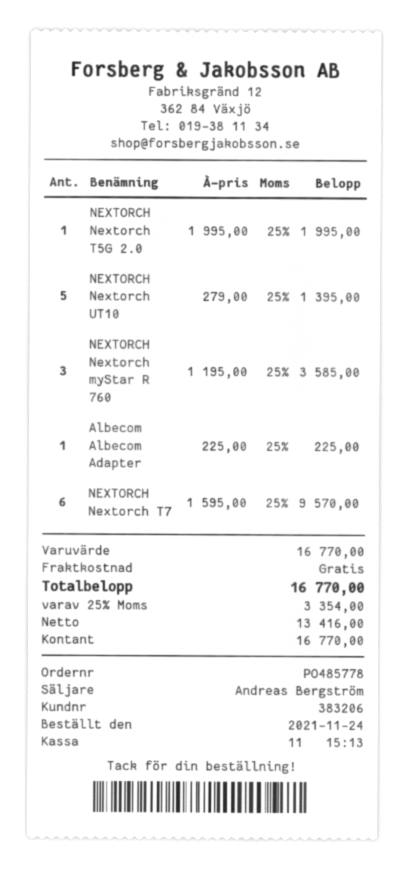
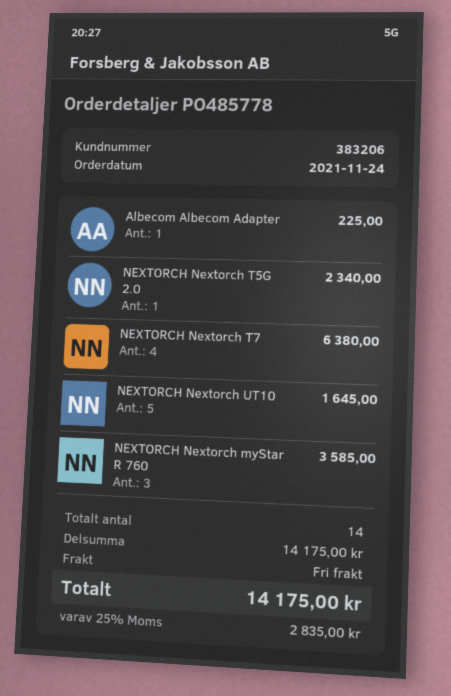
NEXTORCH Nextorch T5G 2.0: 1 for 1995.00 -> 1 for 2340.00
NEXTORCH Nextorch UT10: 5 for 1395.00 -> 5 for 1645.00
NEXTORCH Nextorch T7: 6 for 9570.00 -> 4 for 6380.00
subtotal: 16770.00 -> 14175.00
tax: 25% = 3354.00 -> 25% = 2835.00
total: 16770.00 -> 14175.00

